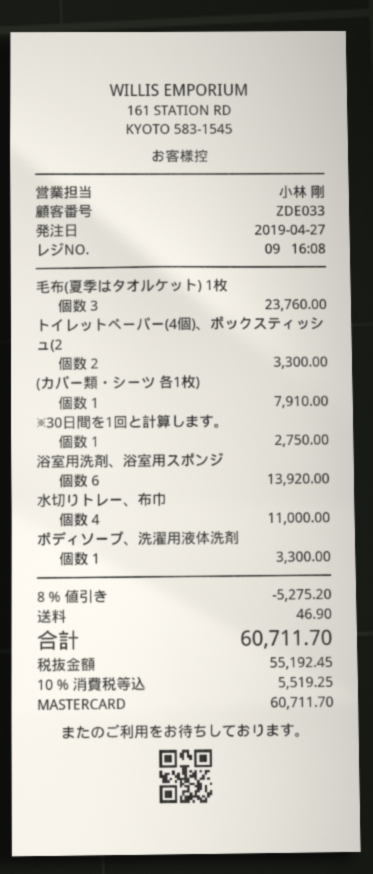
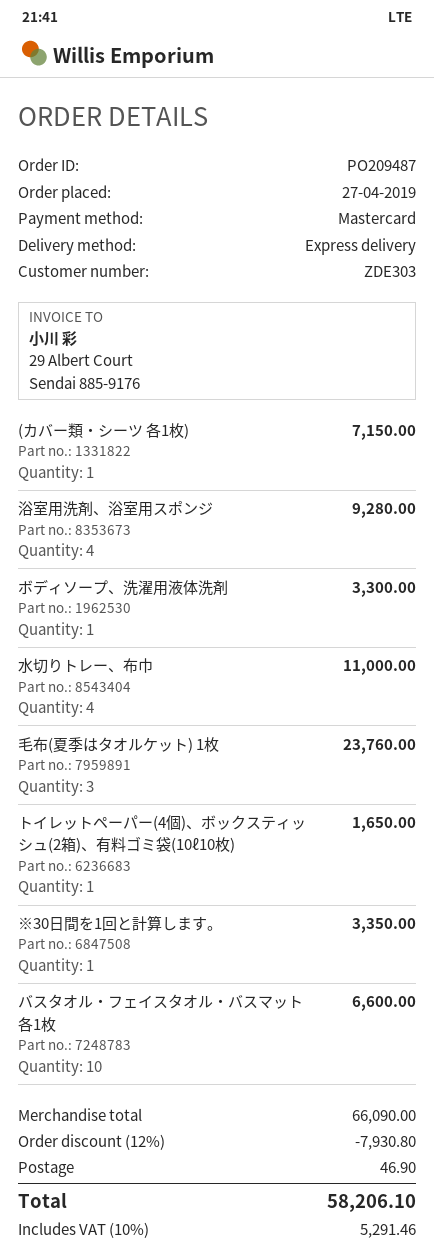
customer number: ZDE033 -> ZDE303
トイレットペーパー(4個)、ボックスティッシュ(2: 2 for 3300.00 -> 1 for 1650.00
(カバー類・シーツ 各1枚): 1 for 7910.00 -> 1 for 7150.00
※30日間を1回と計算します。: 1 for 2750.00 -> 1 for 3350.00
浴室用洗剤、浴室用スポンジ: 6 for 13920.00 -> 4 for 9280.00
バスタオル・フェイスタオル・バスマット各1枚: none -> 10 for 6600.00
discount: 8% = 5275.20 -> 12% = 7930.80
tax: 10% = 5519.25 -> 10% = 5291.46
total: 60711.70 -> 58206.10

